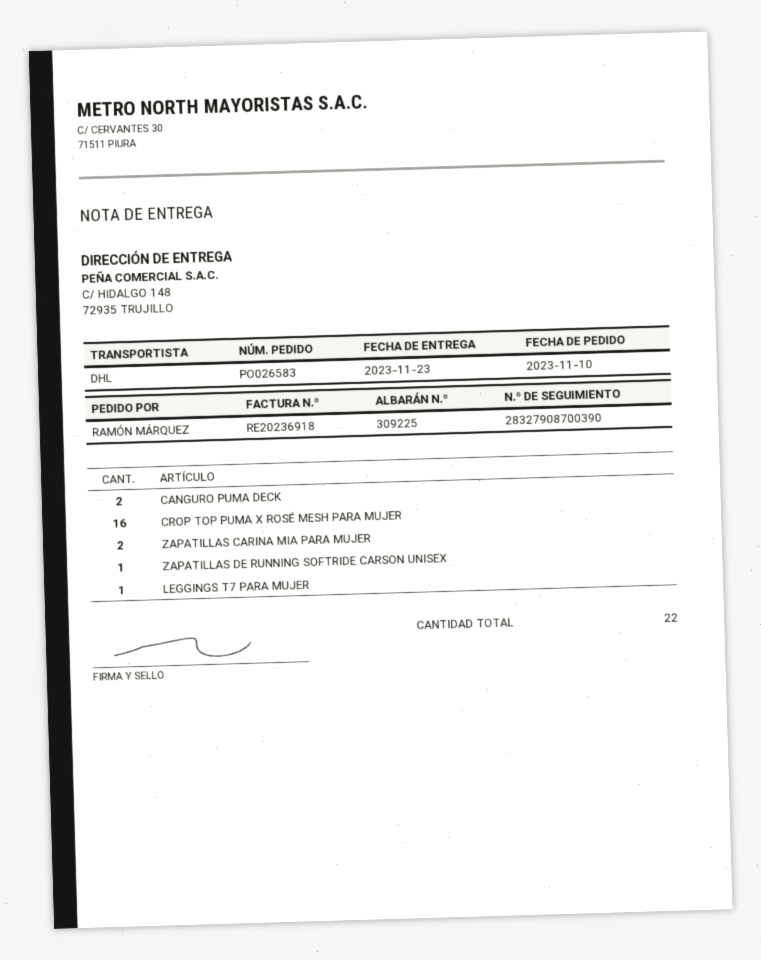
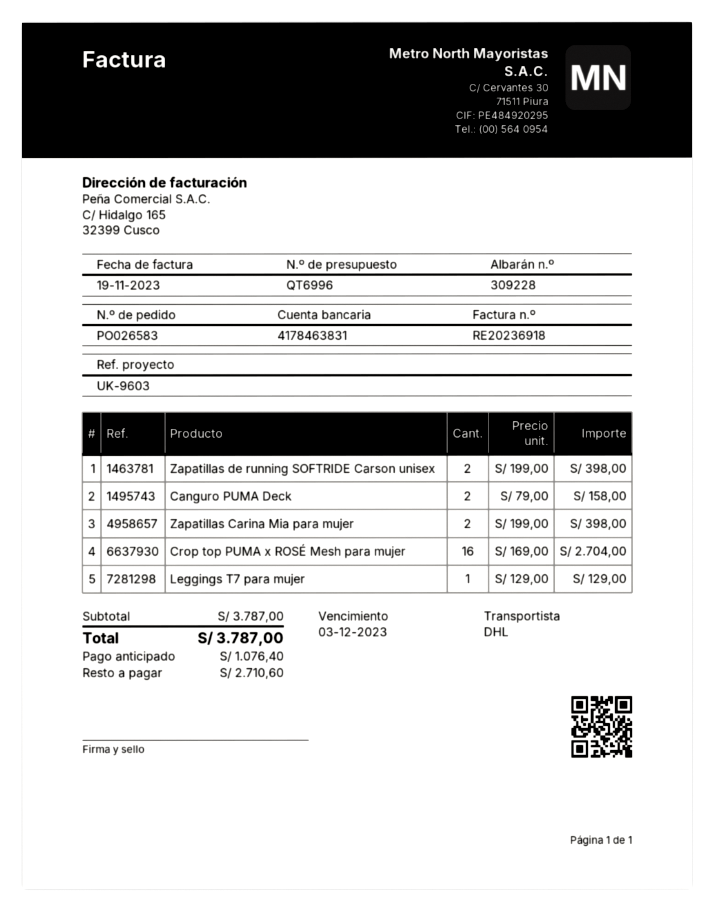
delivery note number: 309225 -> 309228
ZAPATILLAS DE RUNNING SOFTRIDE CARSON UNISEX: 1 -> 2

